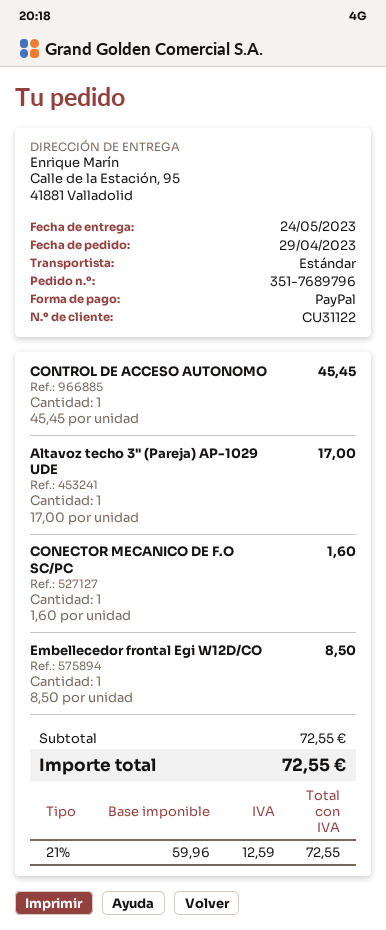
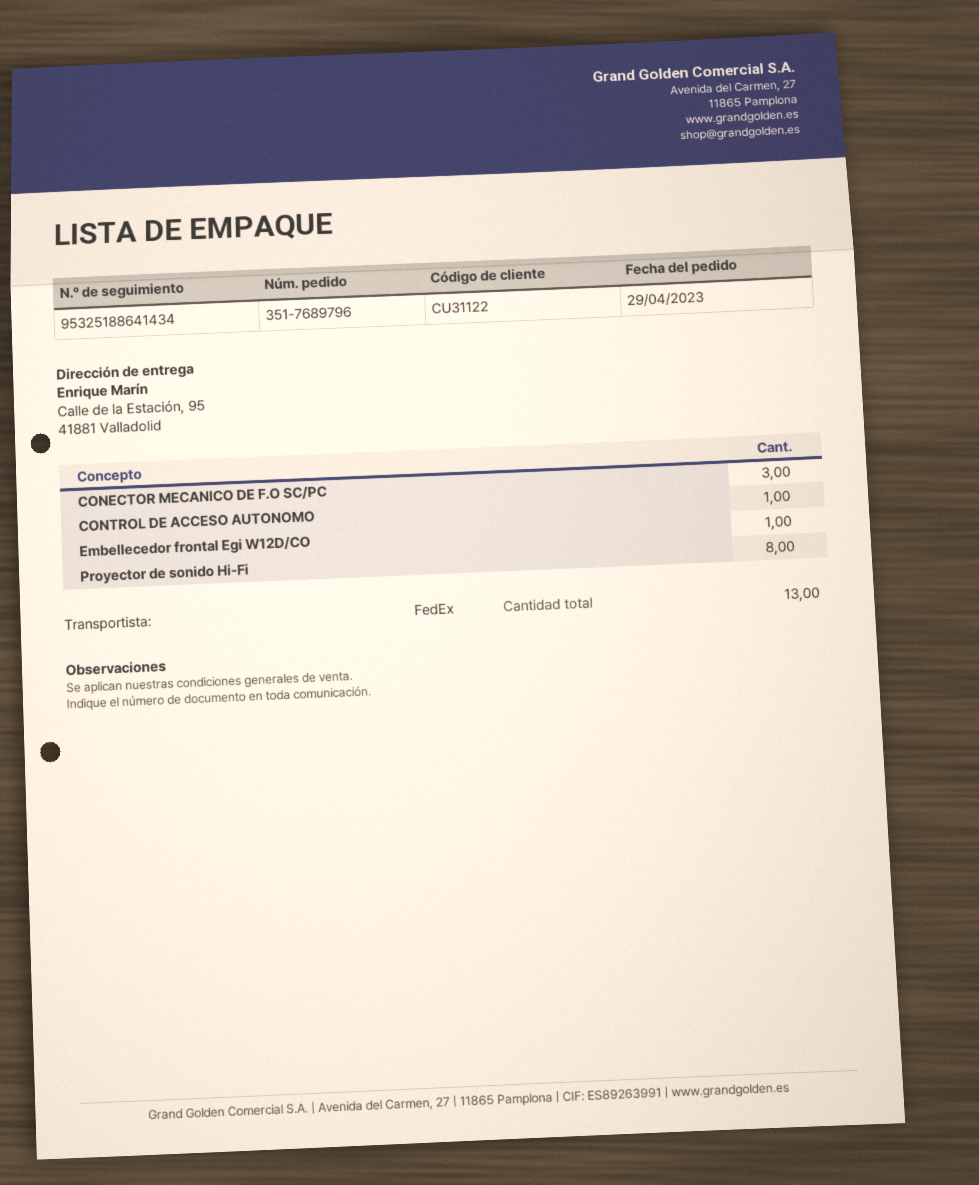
shipping method: standard -> FedEx
Altavoz techo 3" (Pareja) AP-1029 UDE: 1 -> none
CONECTOR MECANICO DE F.O SC/PC: 1 -> 3
Proyector de sonido Hi-Fi: none -> 8

